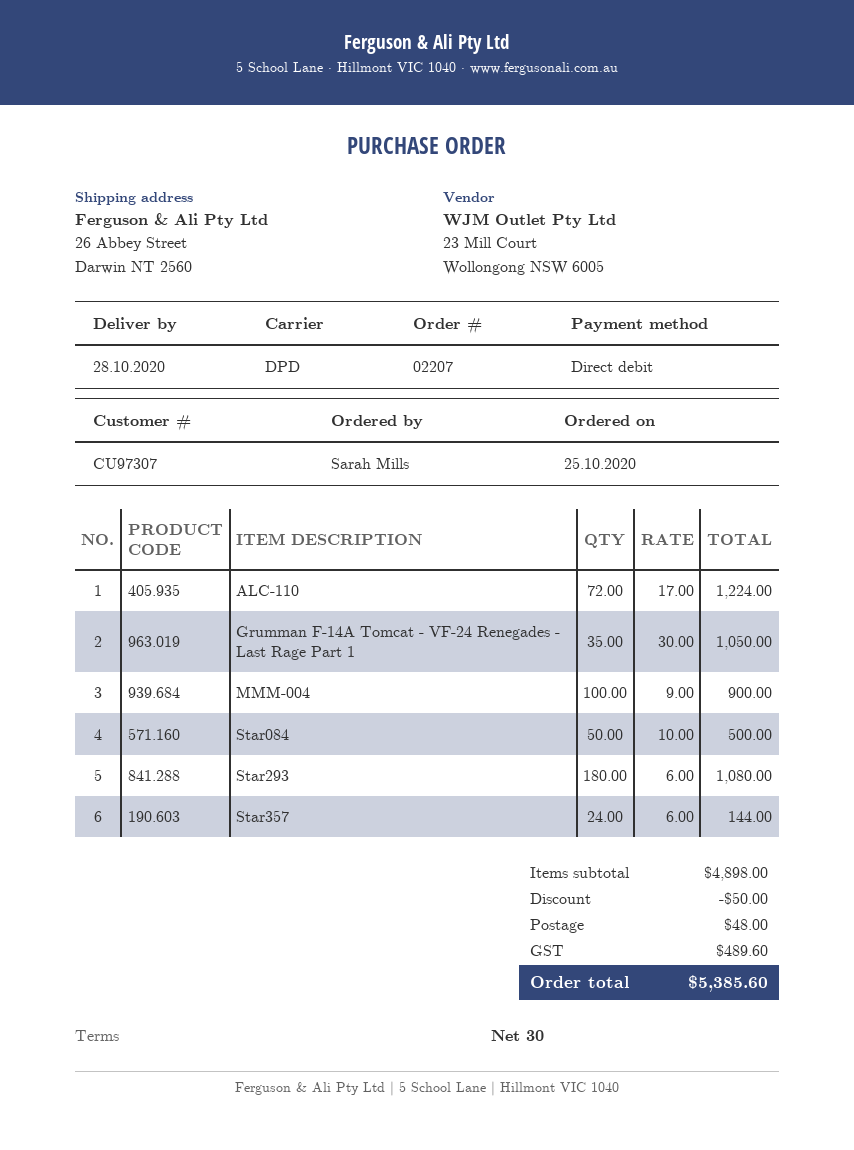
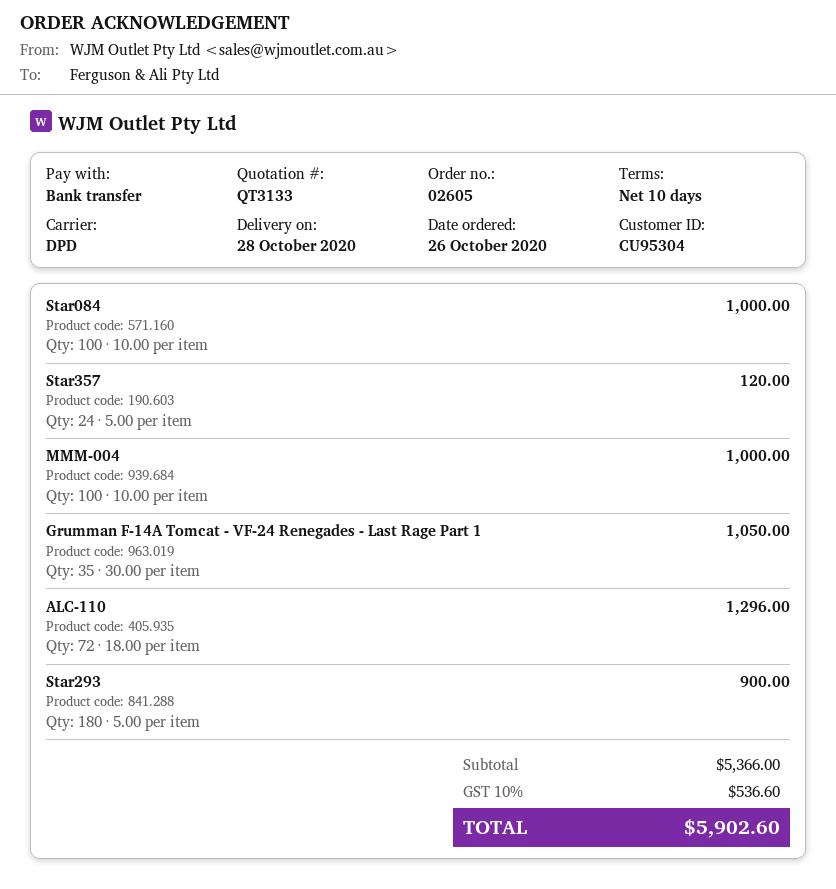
order number: 02207 -> 02605
order date: 2020-10-25 -> 2020-10-26
payment terms: 30 days -> 10 days
customer number: CU97307 -> CU95304
payment method: direct debit -> bank transfer
ALC-110: 72 x 17.00 = 1224.00 -> 72 x 18.00 = 1296.00
MMM-004: 100 x 9.00 = 900.00 -> 100 x 10.00 = 1000.00
Star084: 50 x 10.00 = 500.00 -> 100 x 10.00 = 1000.00
Star293: 180 x 6.00 = 1080.00 -> 180 x 5.00 = 900.00
Star357: 24 x 6.00 = 144.00 -> 24 x 5.00 = 120.00
subtotal: 4898.00 -> 5366.00
discount: 50.00 -> none
shipping: 48.00 -> none
tax: 489.60 -> 536.60
total: 5385.60 -> 5902.60

